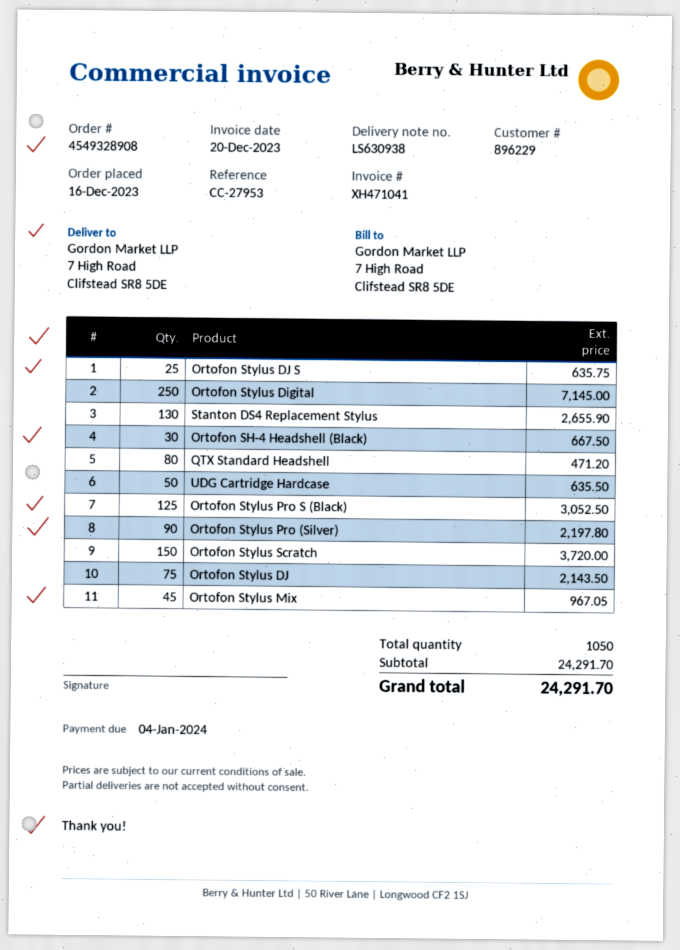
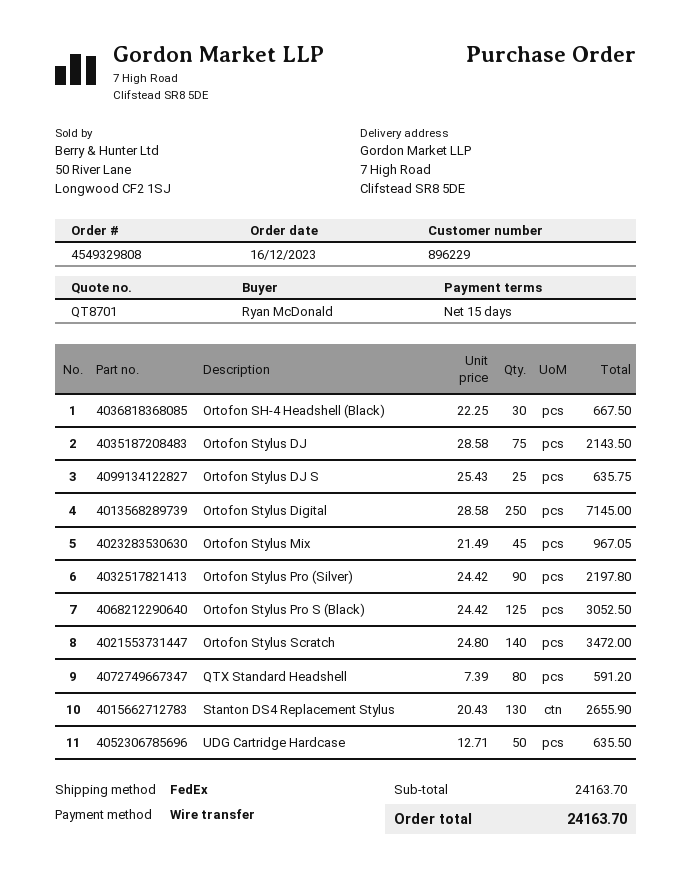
order number: 4549328908 -> 4549329808
QTX Standard Headshell: 80 for 471.20 -> 80 for 591.20
Ortofon Stylus Scratch: 150 for 3720.00 -> 140 for 3472.00
subtotal: 24291.70 -> 24163.70
total: 24291.70 -> 24163.70

